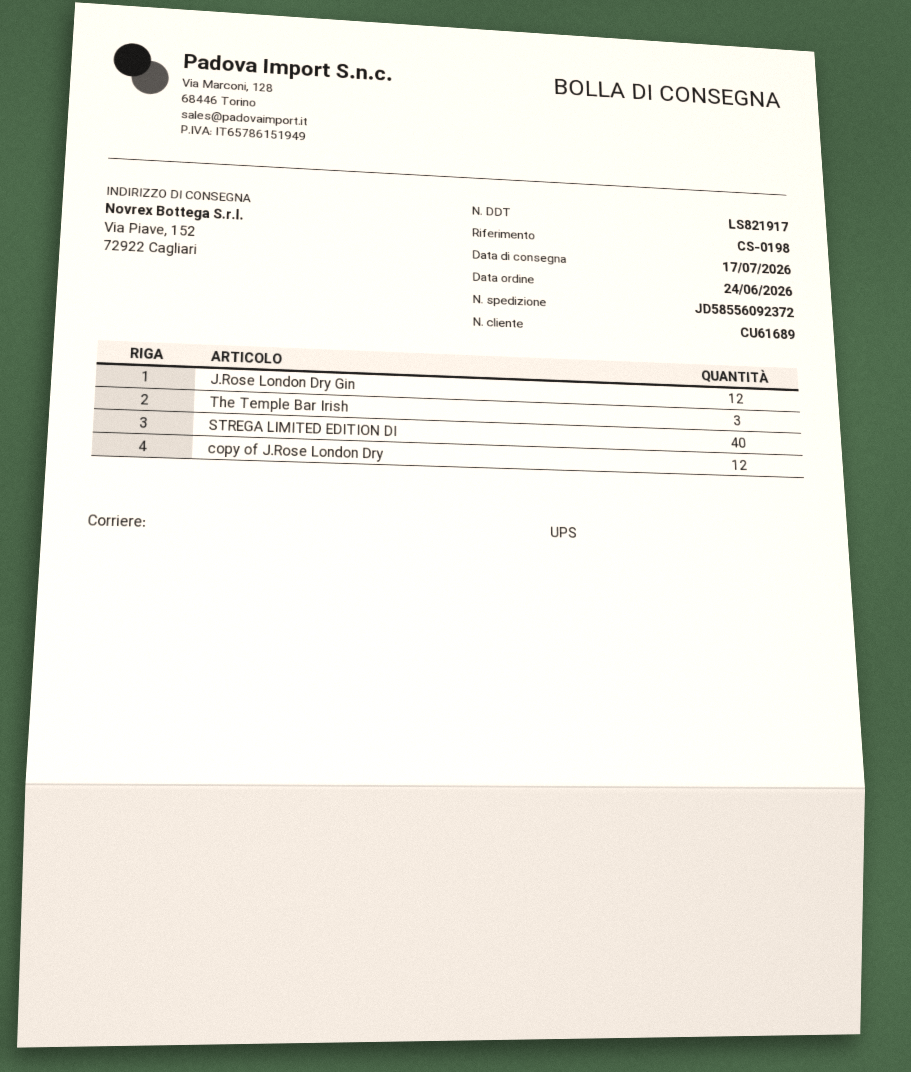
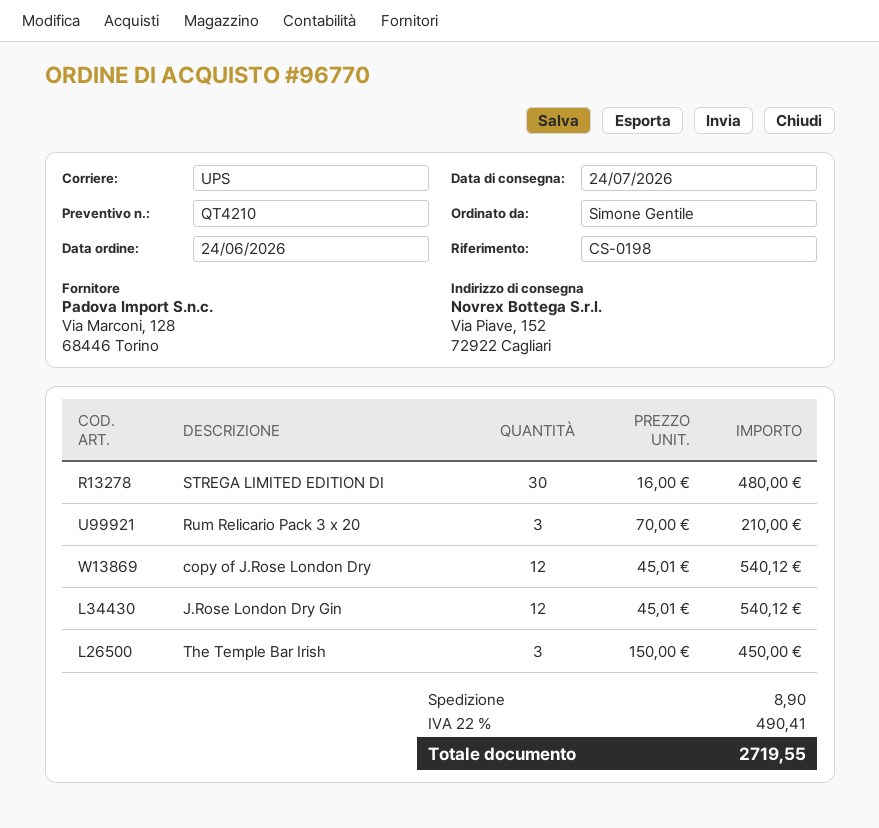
delivery date: 2026-07-17 -> 2026-07-24
STREGA LIMITED EDITION DI: 40 -> 30
Rum Relicario Pack 3 x 20: none -> 3

